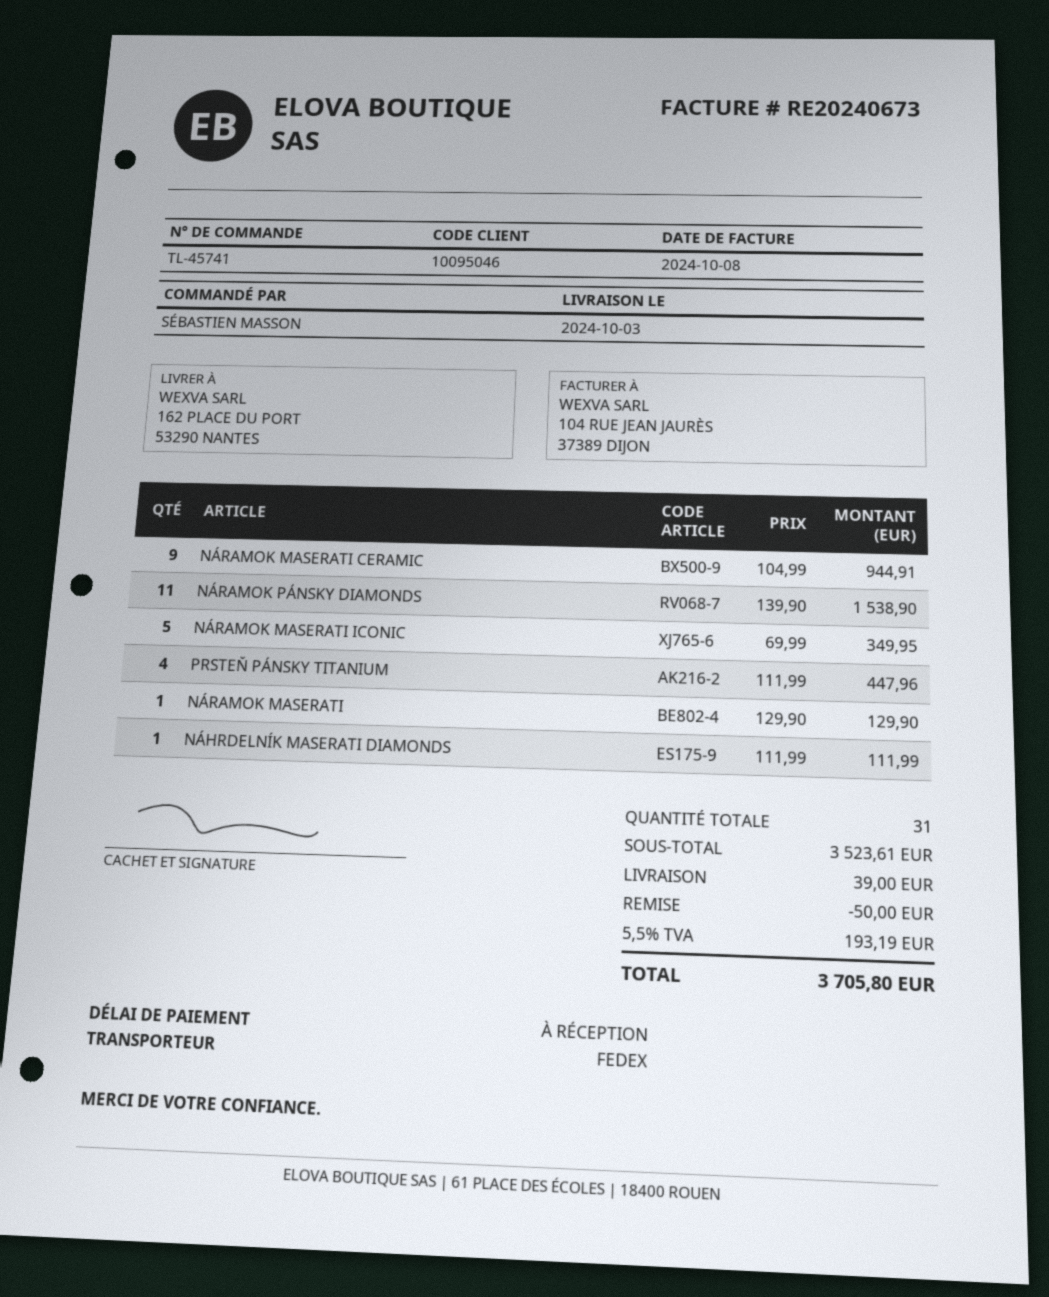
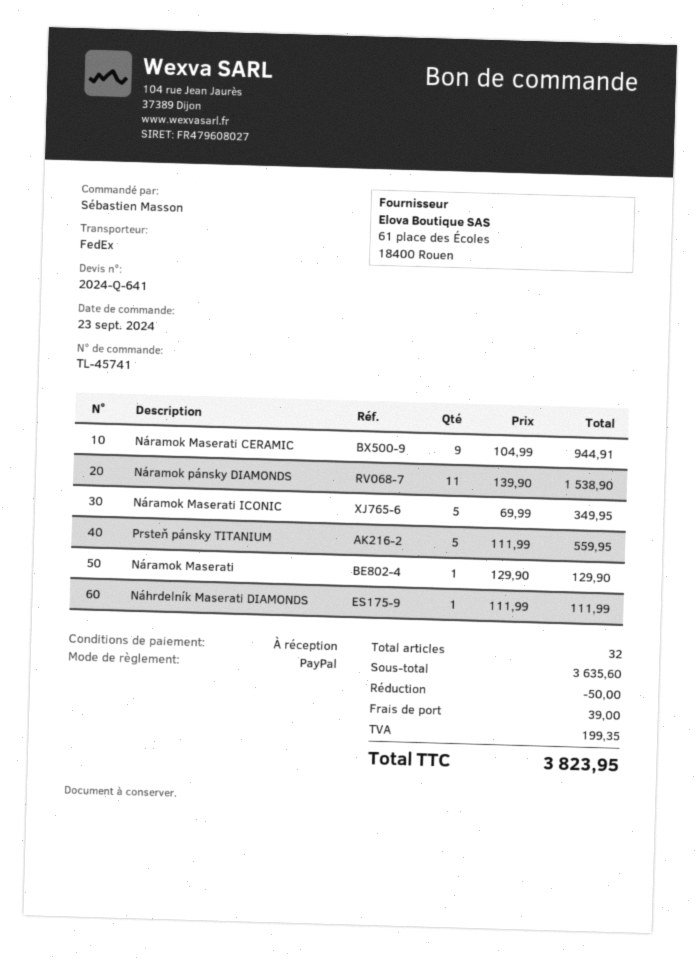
PRSTEŇ PÁNSKY TITANIUM: 4 x 111.99 = 447.96 -> 5 x 111.99 = 559.95
total quantity: 31 -> 32
subtotal: 3523.61 -> 3635.60
tax: 193.19 -> 199.35
total: 3705.80 -> 3823.95

